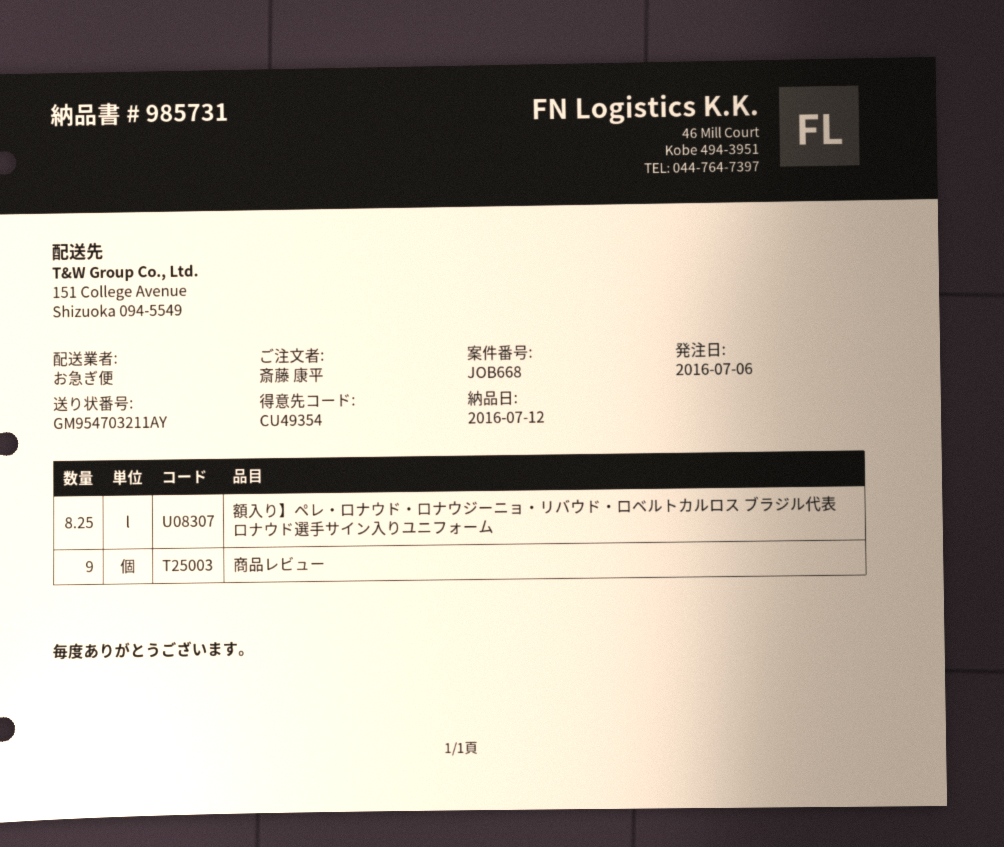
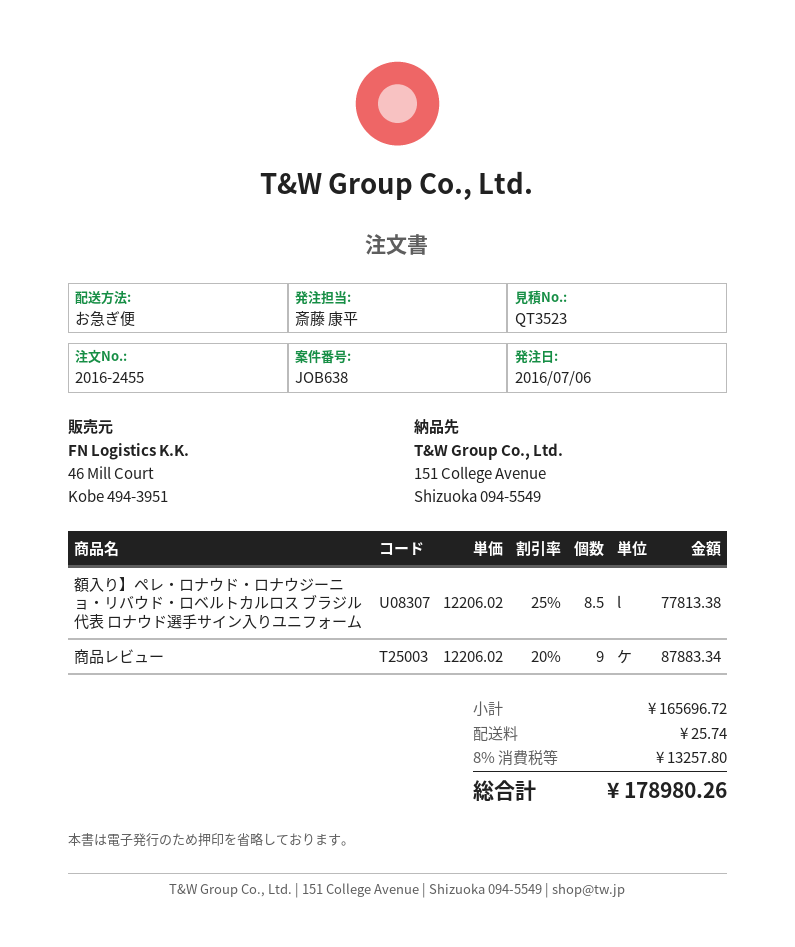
reference: JOB668 -> JOB638
額入り】ペレ・ロナウド・ロナウジーニョ・リバウド・ロベルトカルロス ブラジル代表 ロナウド選手サイン入りユニフォーム: 8.25 -> 8.5

